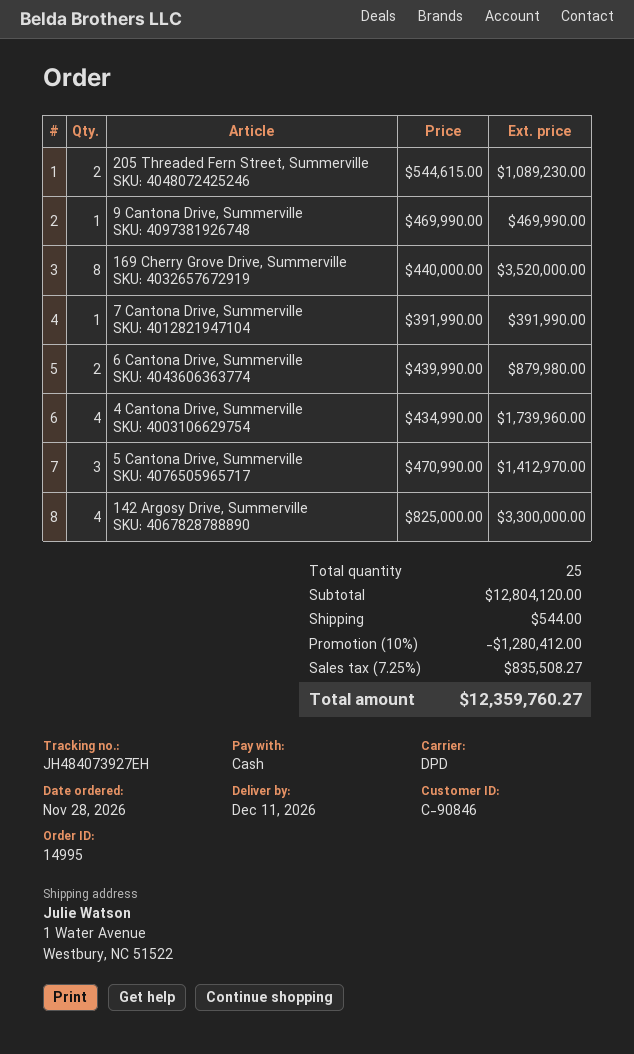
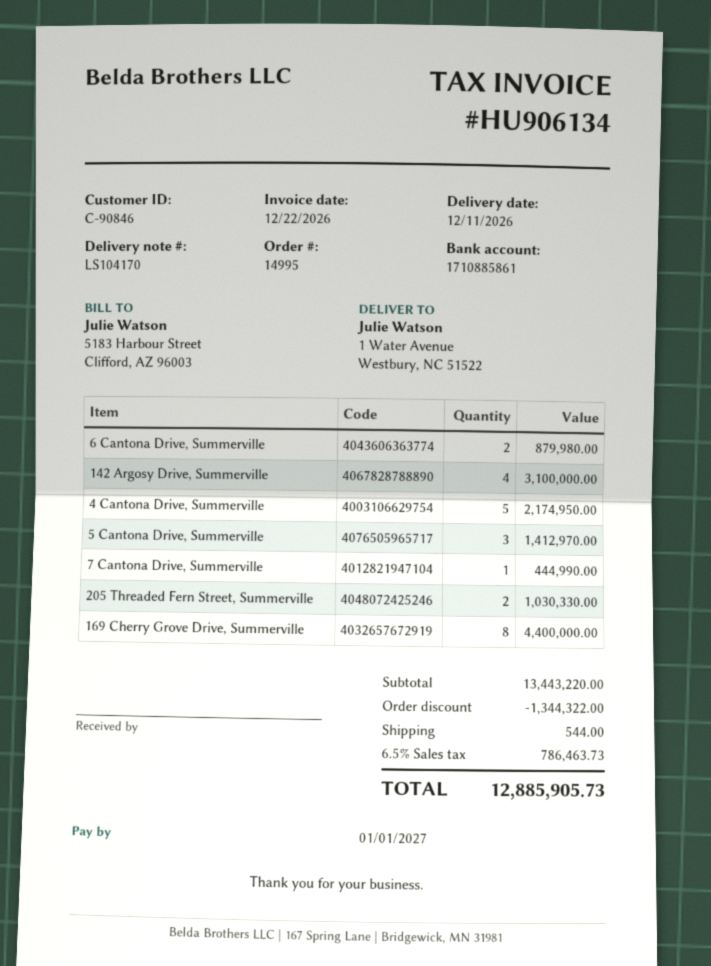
205 Threaded Fern Street, Summerville: 2 for 1089230.00 -> 2 for 1030330.00
9 Cantona Drive, Summerville: 1 for 469990.00 -> none
169 Cherry Grove Drive, Summerville: 8 for 3520000.00 -> 8 for 4400000.00
7 Cantona Drive, Summerville: 1 for 391990.00 -> 1 for 444990.00
4 Cantona Drive, Summerville: 4 for 1739960.00 -> 5 for 2174950.00
142 Argosy Drive, Summerville: 4 for 3300000.00 -> 4 for 3100000.00
subtotal: 12804120.00 -> 13443220.00
discount: 1280412.00 -> 1344322.00
tax: 7.25% = 835508.27 -> 6.5% = 786463.73
total: 12359760.27 -> 12885905.73

